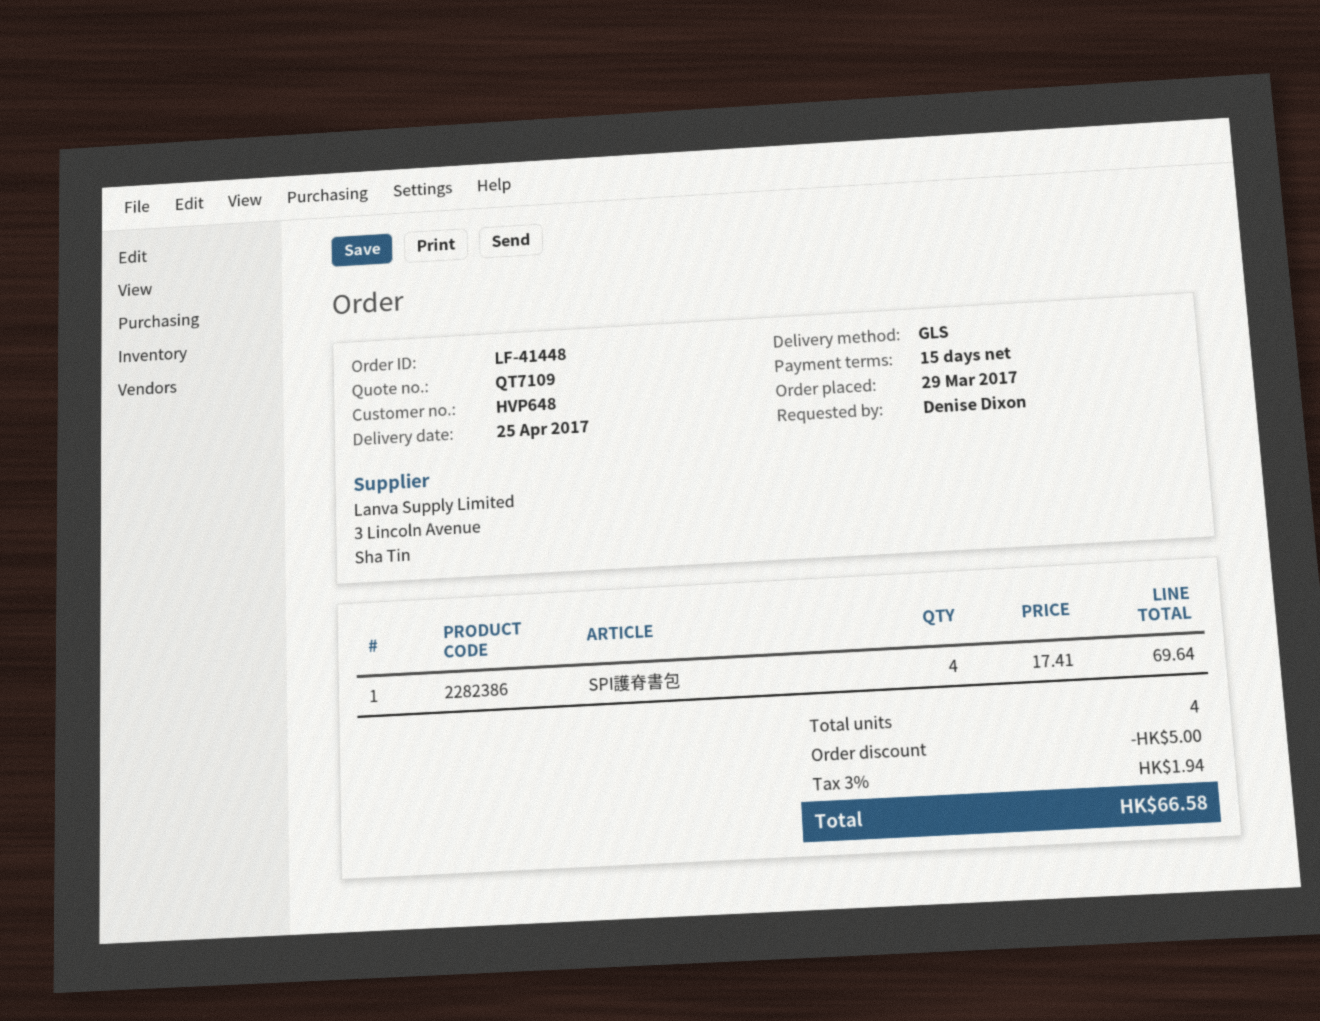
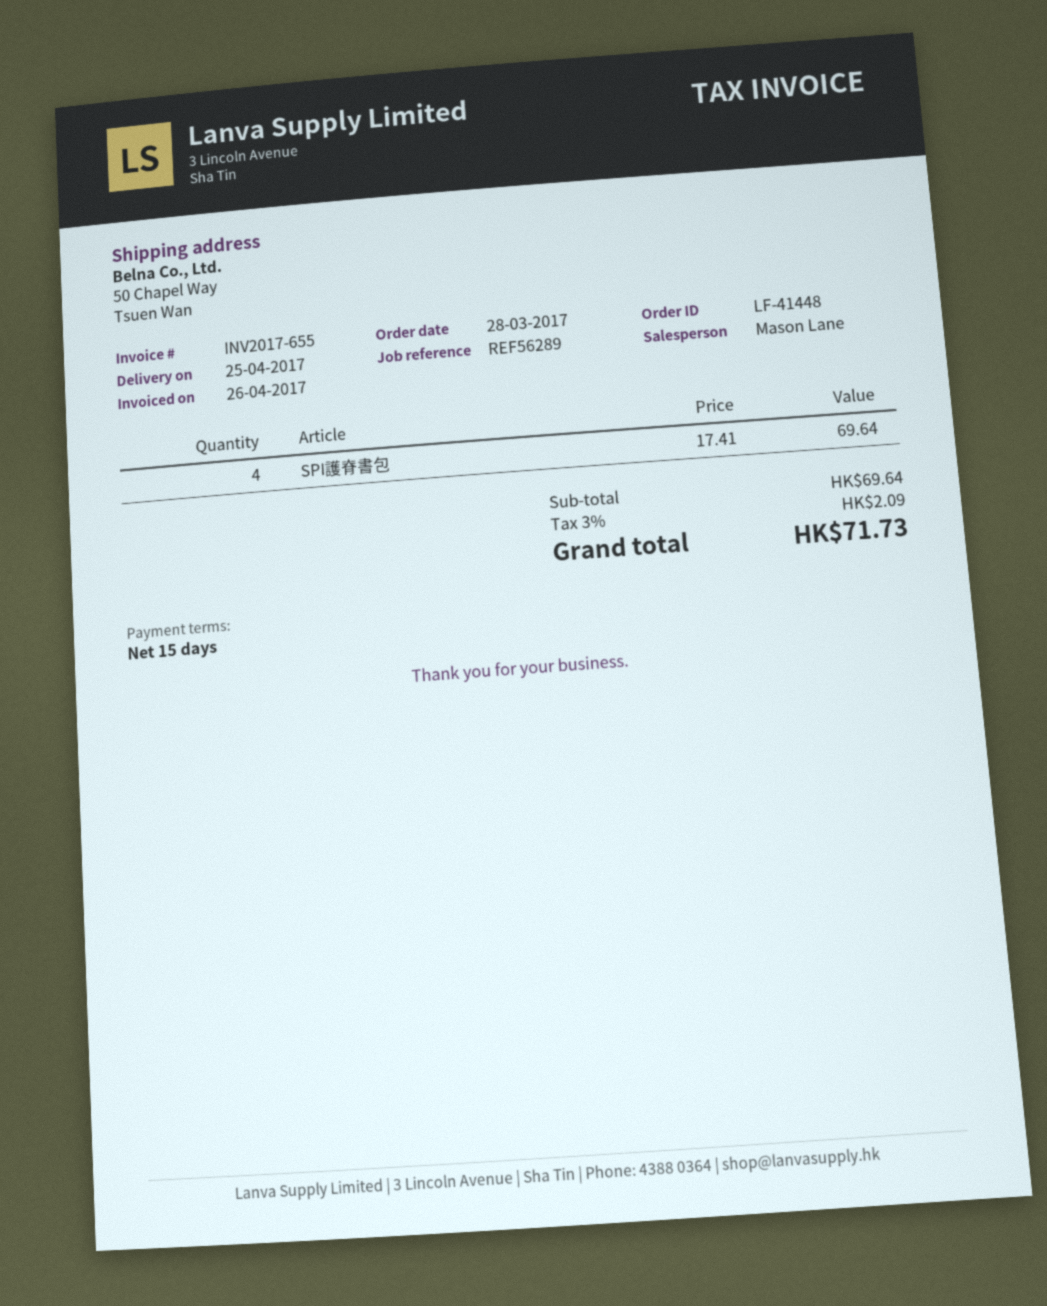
order date: 2017-03-29 -> 2017-03-28
discount: 5.00 -> none
tax: 3% = 1.94 -> 3% = 2.09
total: 66.58 -> 71.73

